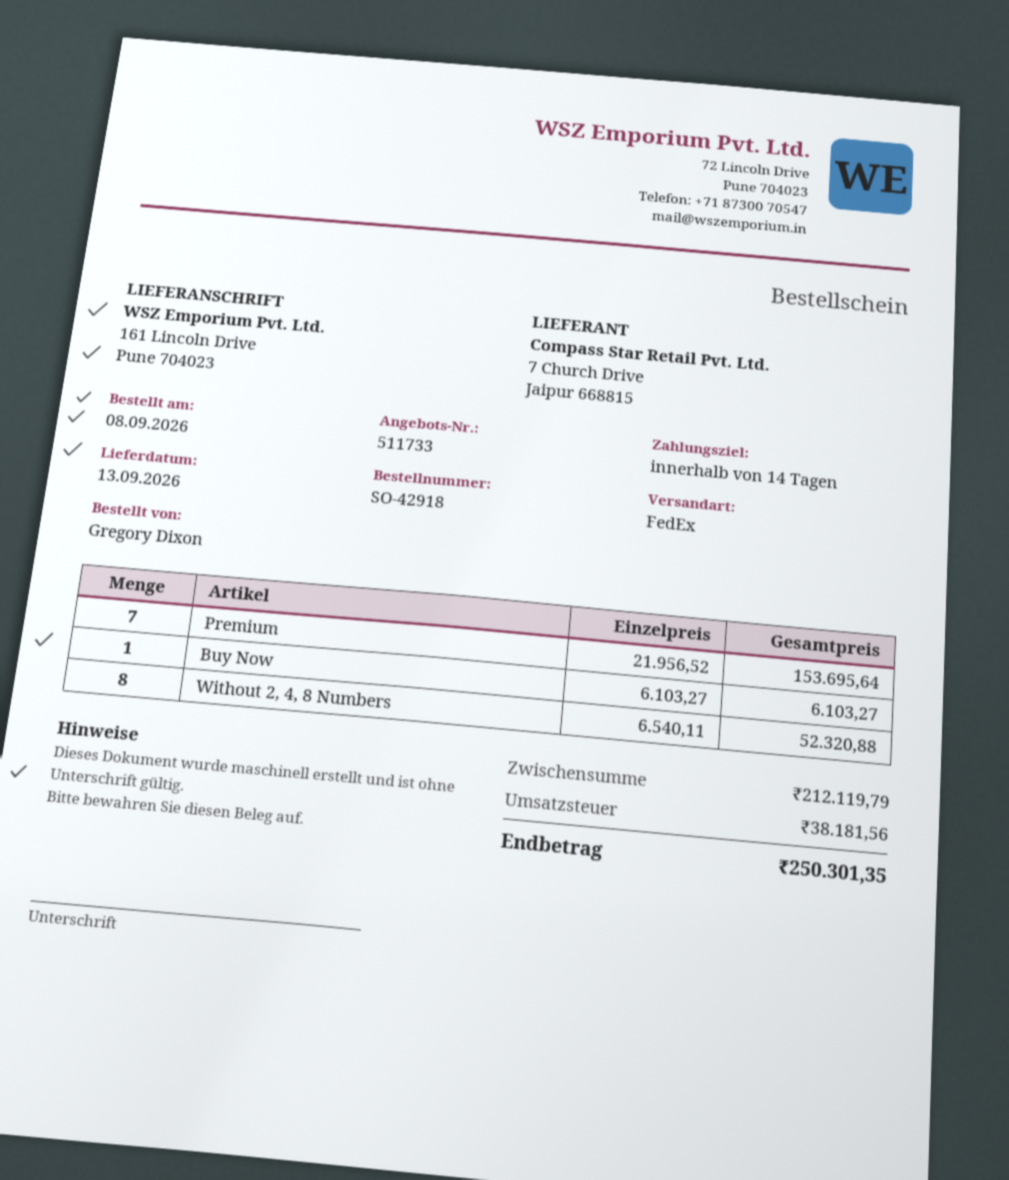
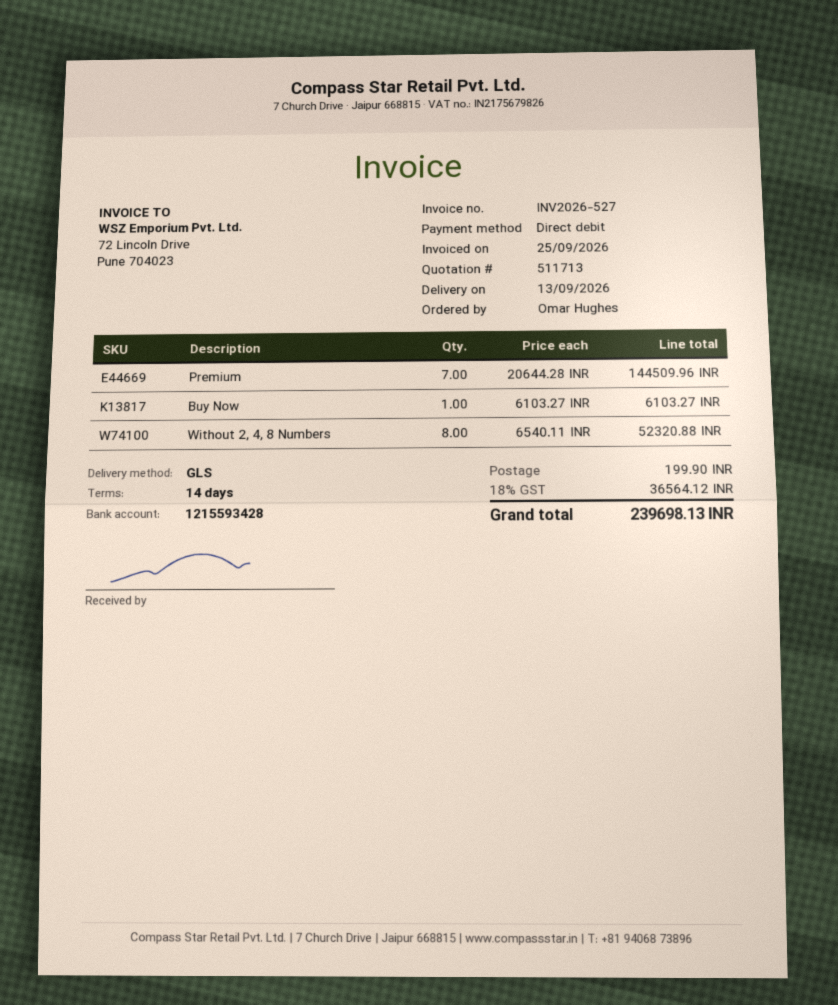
quote number: 511733 -> 511713
ordered by: Gregory Dixon -> Omar Hughes
shipping method: FedEx -> GLS
Premium: 7 x 21956.52 = 153695.64 -> 7 x 20644.28 = 144509.96
shipping: none -> 199.90
tax: 38181.56 -> 36564.12
total: 250301.35 -> 239698.13

